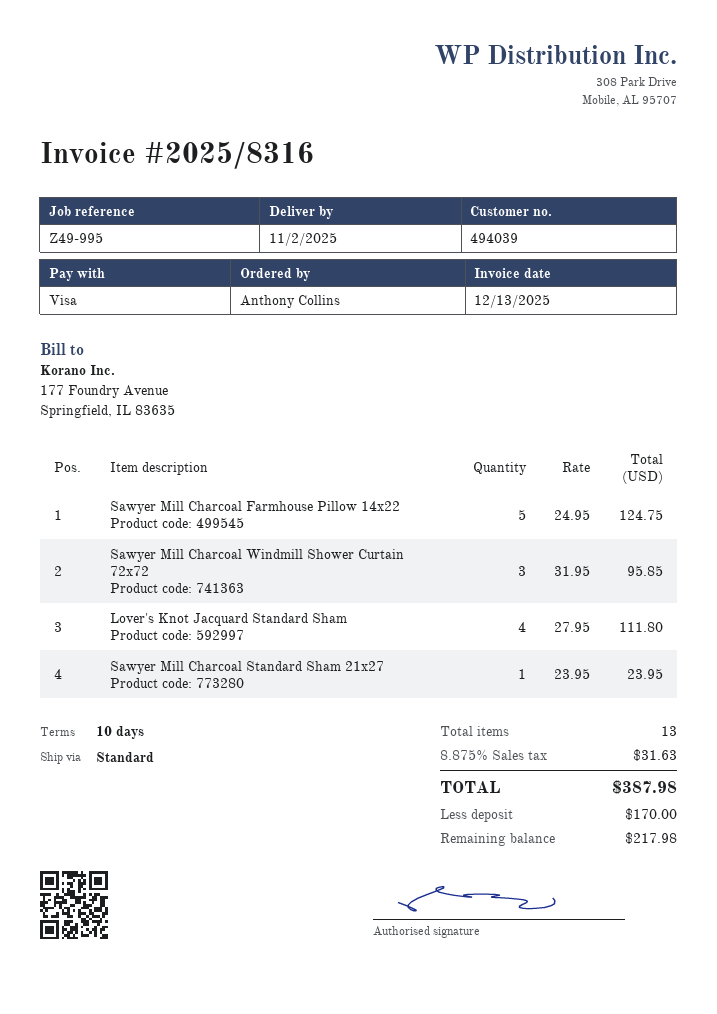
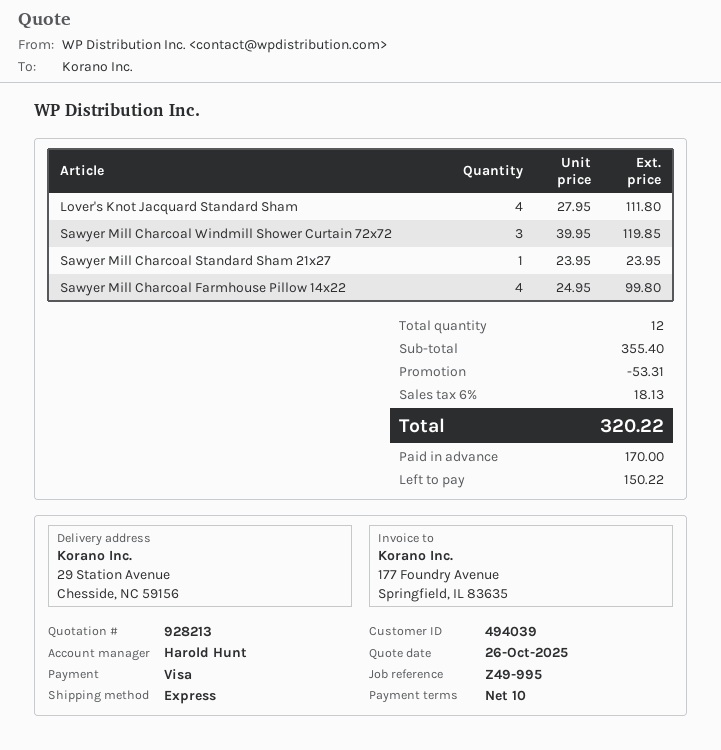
shipping method: standard -> express
Sawyer Mill Charcoal Farmhouse Pillow 14x22: 5 x 24.95 = 124.75 -> 4 x 24.95 = 99.80
Sawyer Mill Charcoal Windmill Shower Curtain 72x72: 3 x 31.95 = 95.85 -> 3 x 39.95 = 119.85
total quantity: 13 -> 12
discount: none -> 53.31
tax: 8.875% = 31.63 -> 6% = 18.13
total: 387.98 -> 320.22
balance: 217.98 -> 150.22

